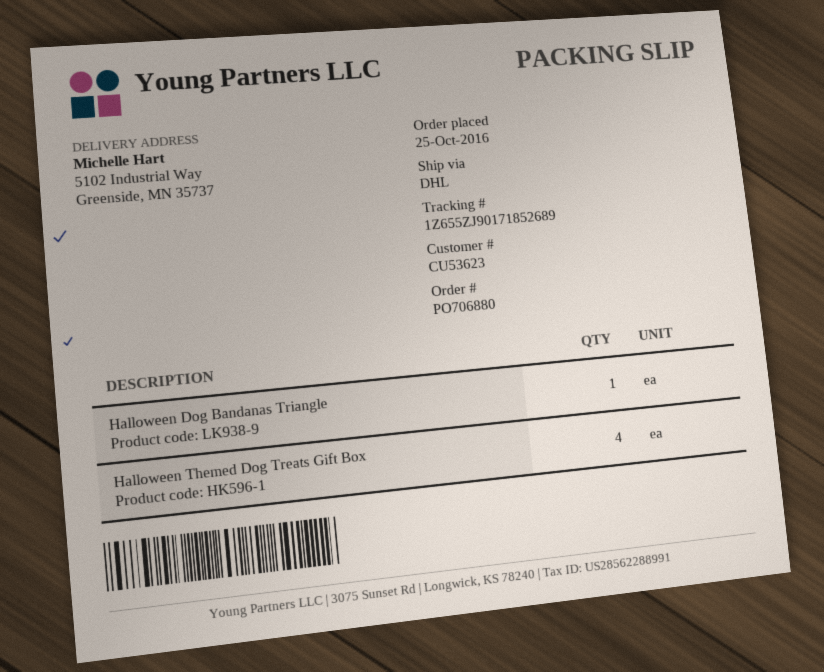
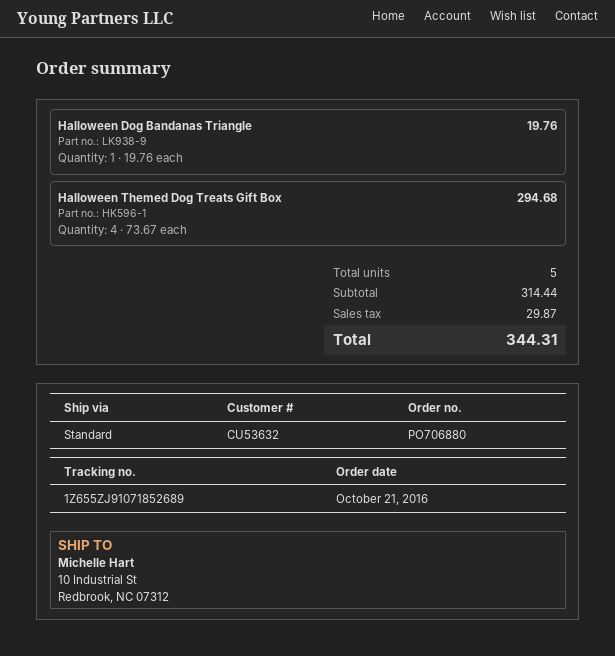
order date: 2016-10-25 -> 2016-10-21
customer number: CU53623 -> CU53632
shipping method: DHL -> standard
tracking number: 1Z655ZJ90171852689 -> 1Z655ZJ91071852689
ship to: 5102 Industrial Way, Greenside, MN 35737 -> 10 Industrial St, Redbrook, NC 07312

